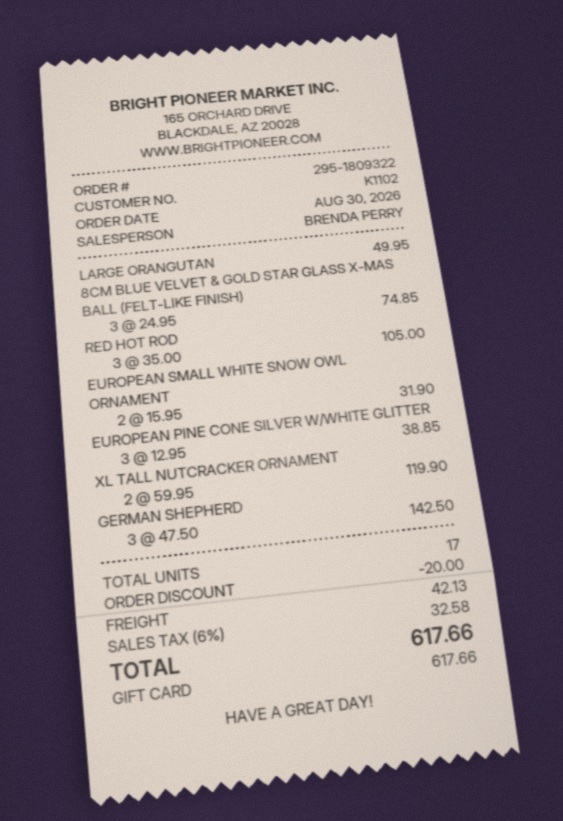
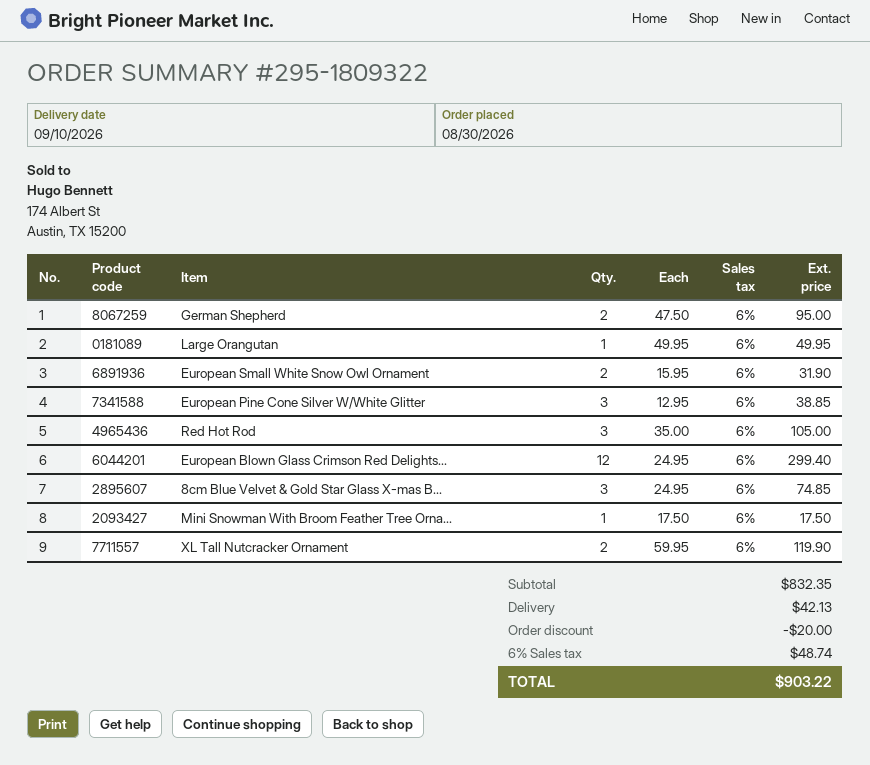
GERMAN SHEPHERD: 3 x 47.50 = 142.50 -> 2 x 47.50 = 95.00
European Blown Glass Crimson Red Delights...: none -> 12 x 24.95 = 299.40
Mini Snowman With Broom Feather Tree Orna...: none -> 1 x 17.50 = 17.50
tax: 6% = 32.58 -> 6% = 48.74
total: 617.66 -> 903.22

